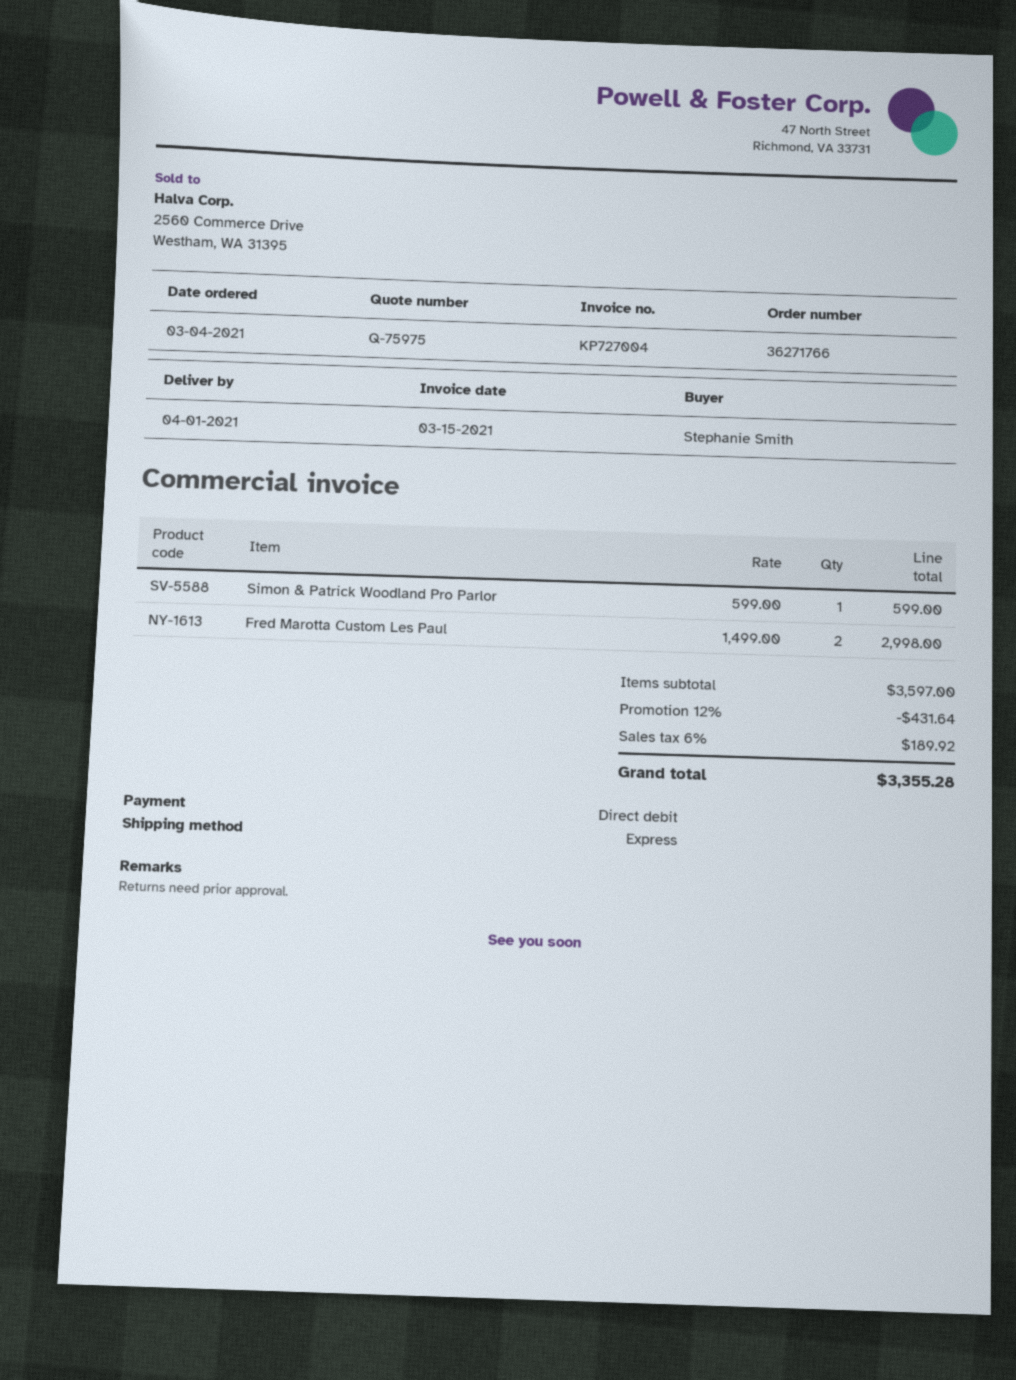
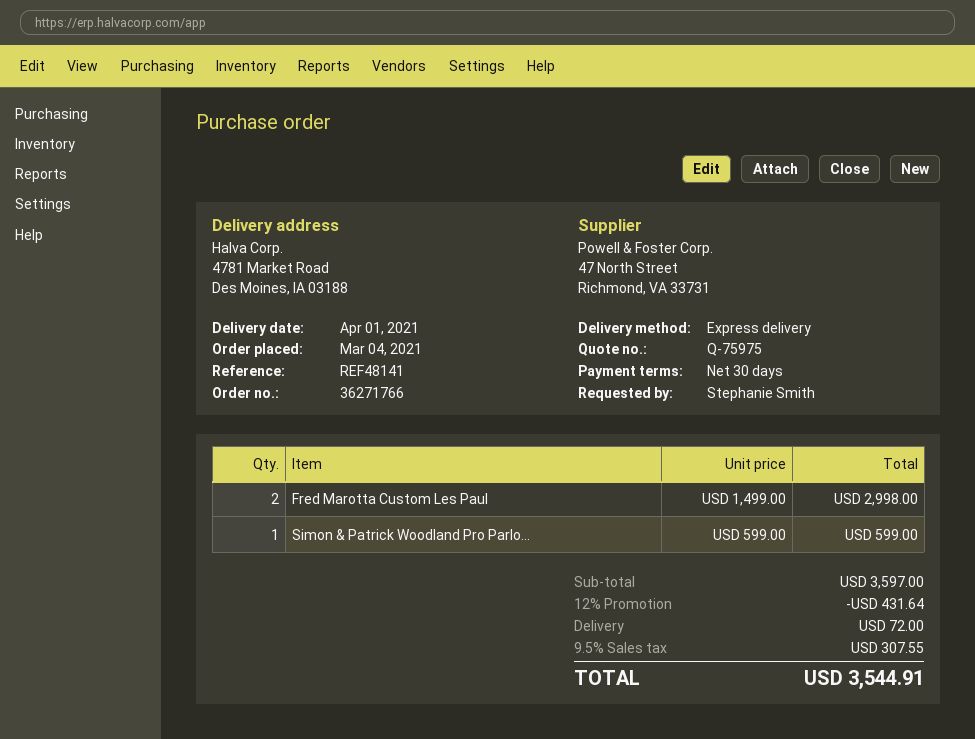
shipping: none -> 72.00
tax: 6% = 189.92 -> 9.5% = 307.55
total: 3355.28 -> 3544.91

